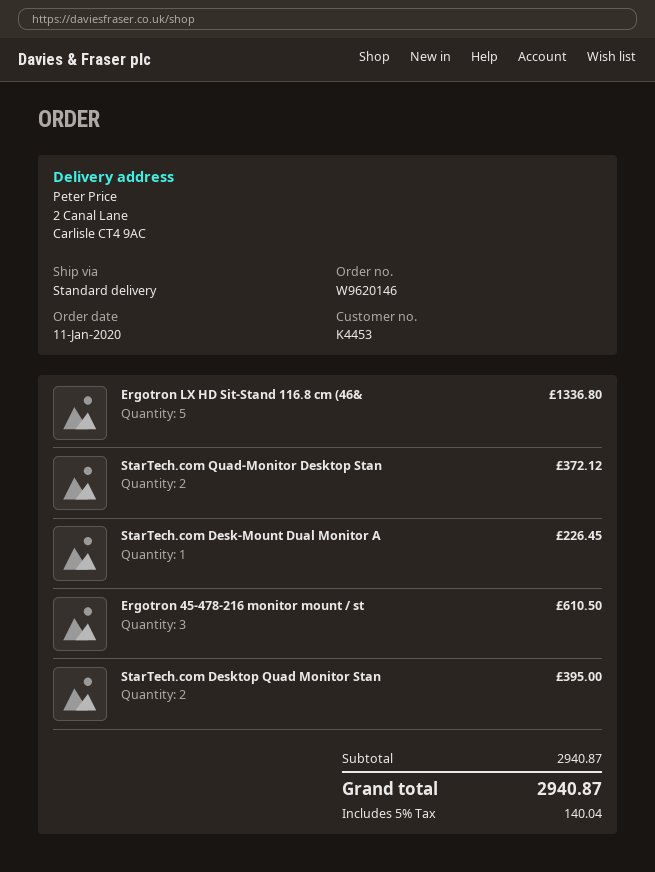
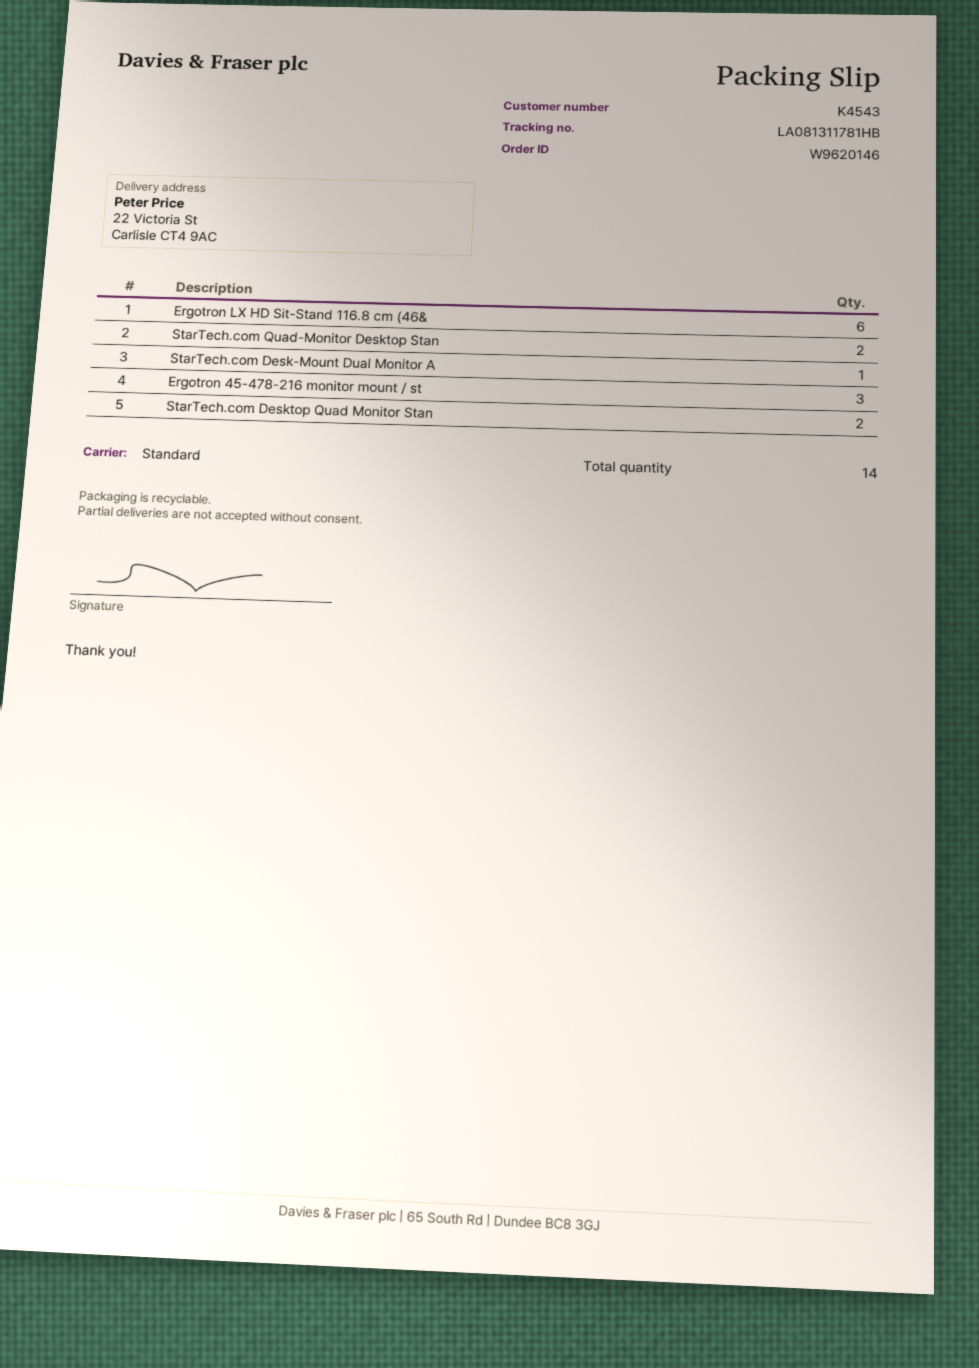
customer number: K4453 -> K4543
ship to: 2 Canal Lane, Carlisle CT4 9AC -> 22 Victoria St, Carlisle CT4 9AC
Ergotron LX HD Sit-Stand 116.8 cm (46&: 5 -> 6

